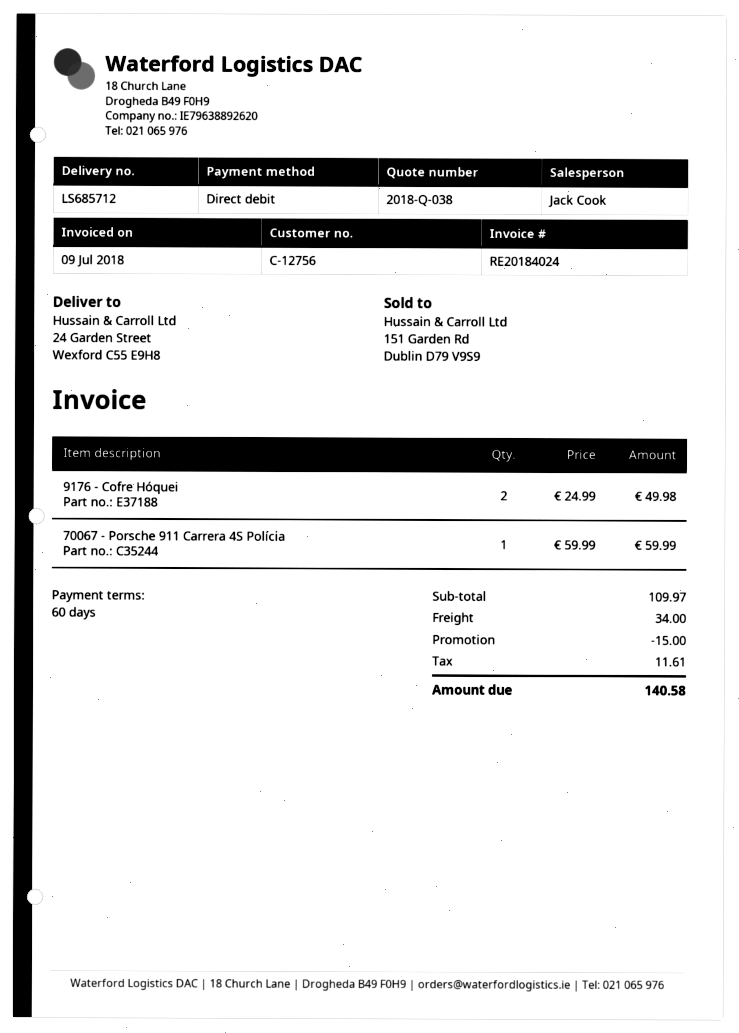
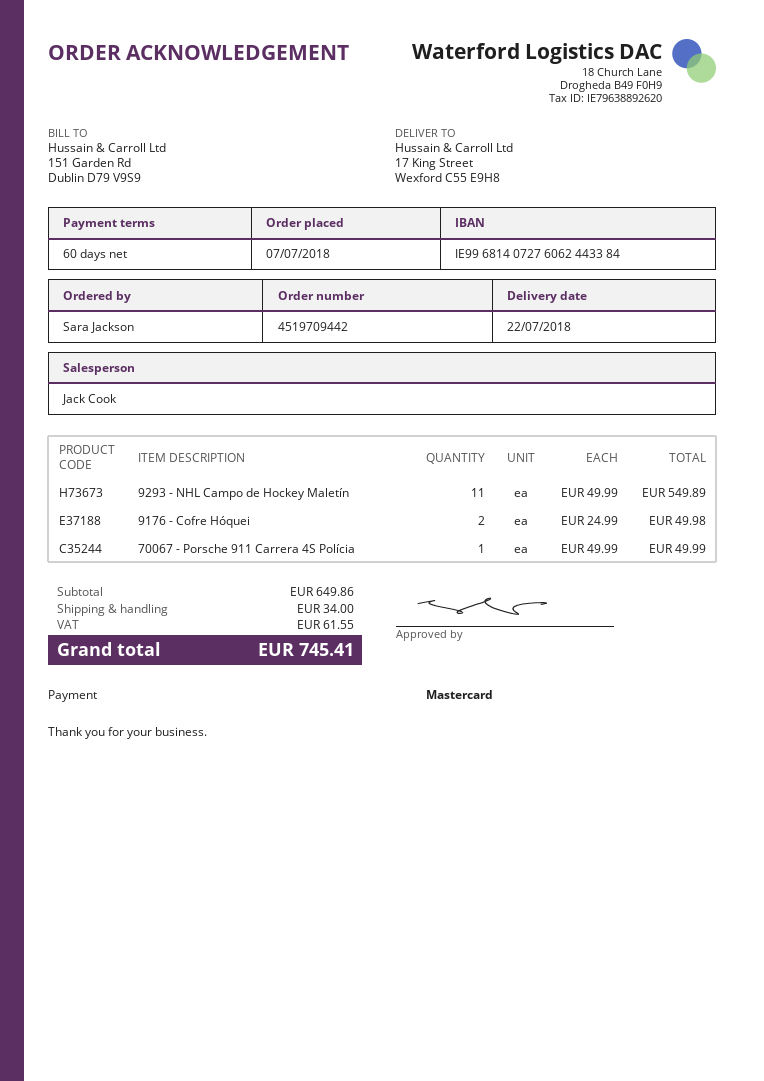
payment method: direct debit -> Mastercard
ship to: 24 Garden Street, Wexford C55 E9H8 -> 17 King Street, Wexford C55 E9H8
70067 - Porsche 911 Carrera 4S Polícia: 1 x 59.99 = 59.99 -> 1 x 49.99 = 49.99
9293 - NHL Campo de Hockey Maletín: none -> 11 x 49.99 = 549.89
subtotal: 109.97 -> 649.86
discount: 15.00 -> none
tax: 11.61 -> 61.55
total: 140.58 -> 745.41

